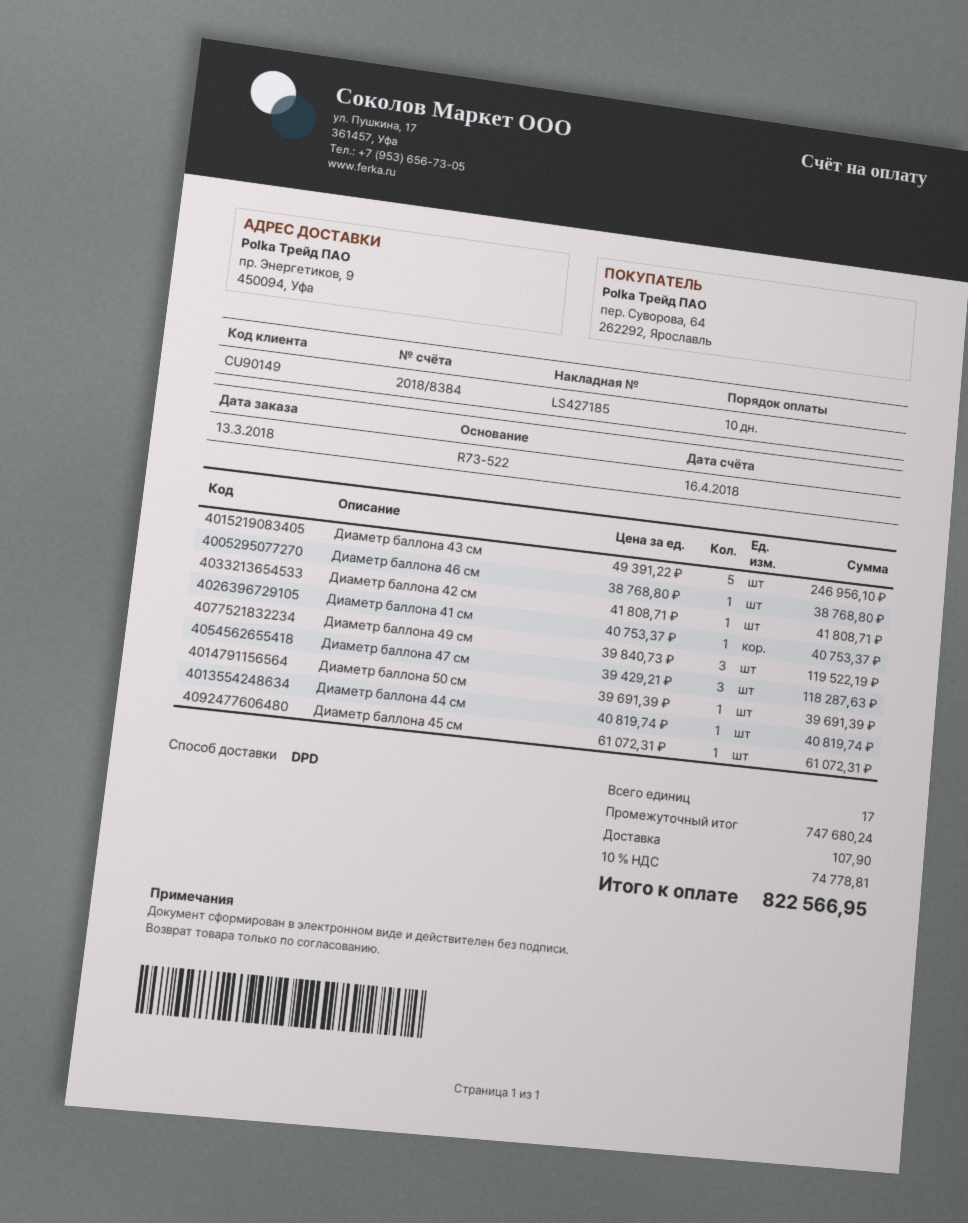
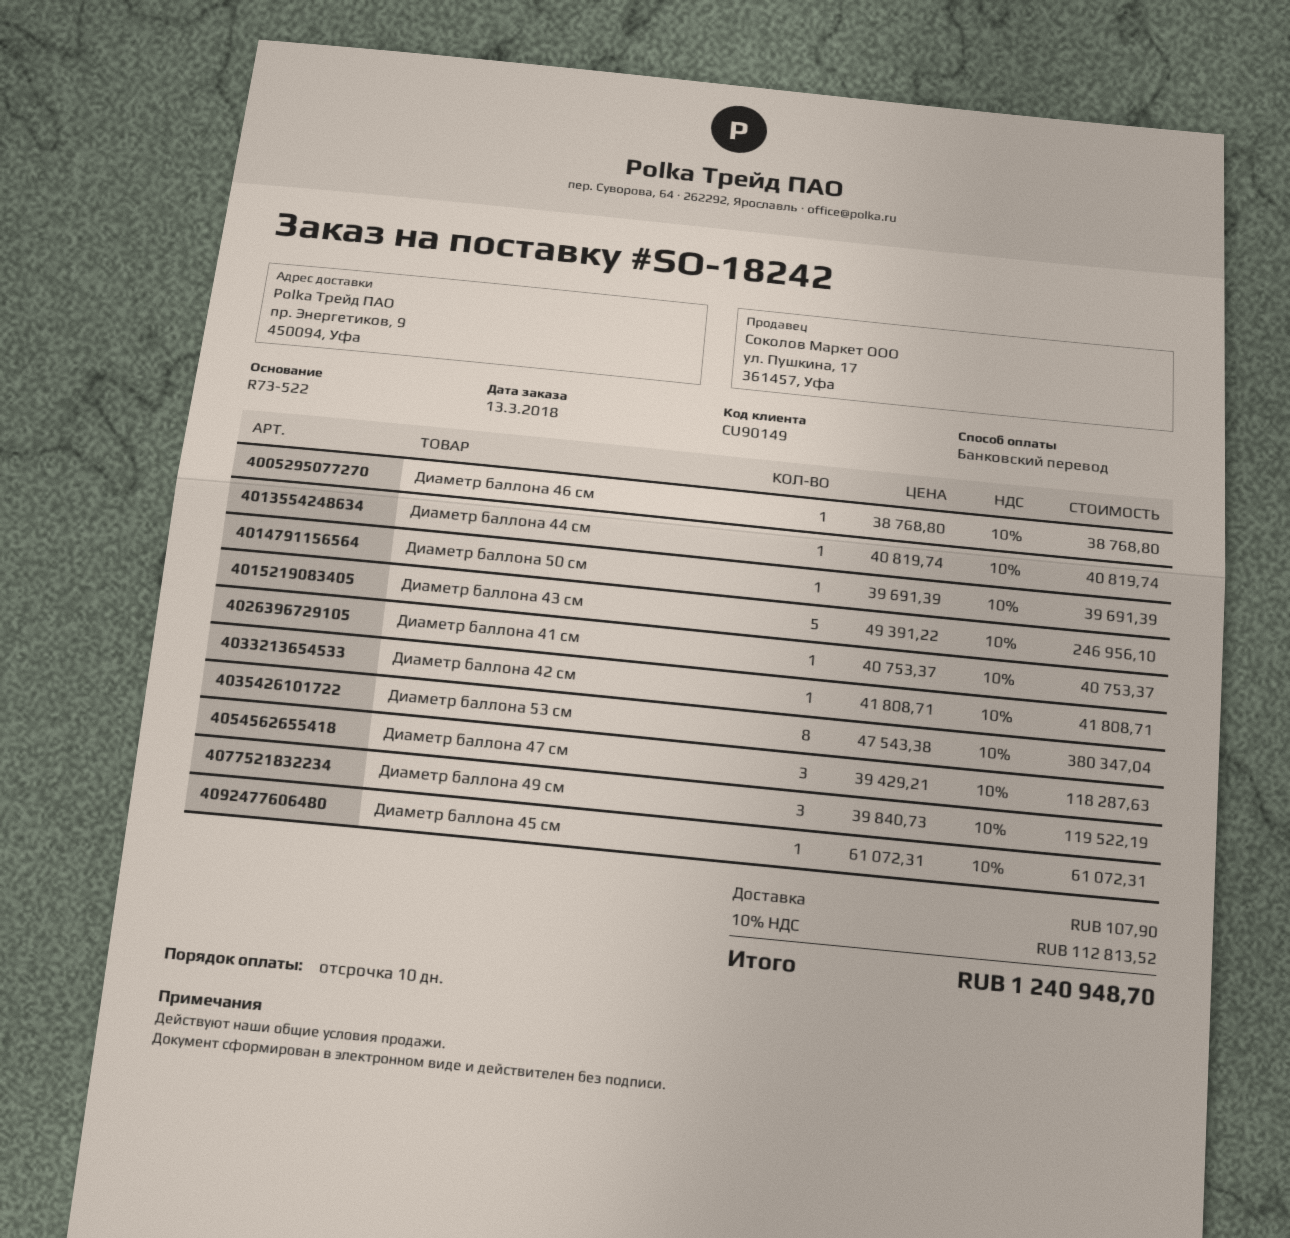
Диаметр баллона 53 см: none -> 8 x 47543.38 = 380347.04
tax: 10% = 74778.81 -> 10% = 112813.52
total: 822566.95 -> 1240948.70

